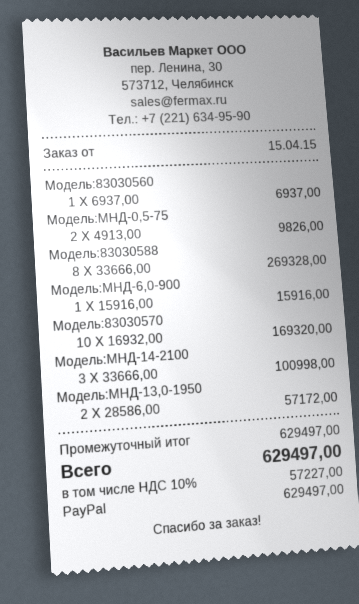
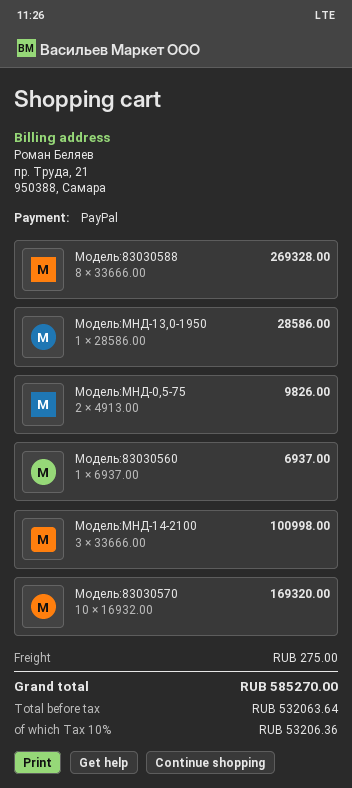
Модель:МНД-6,0-900: 1 x 15916.00 = 15916.00 -> none
Модель:МНД-13,0-1950: 2 x 28586.00 = 57172.00 -> 1 x 28586.00 = 28586.00
shipping: none -> 275.00
tax: 10% = 57227.00 -> 10% = 53206.36
total: 629497.00 -> 585270.00

